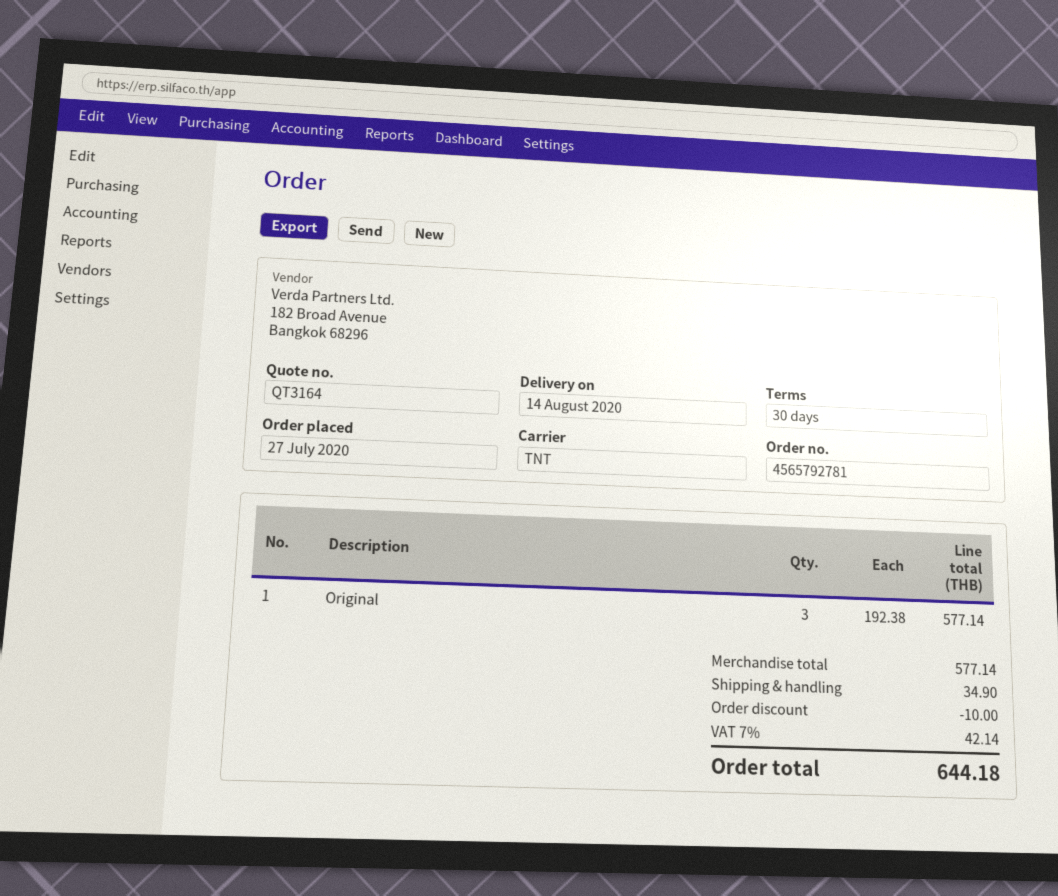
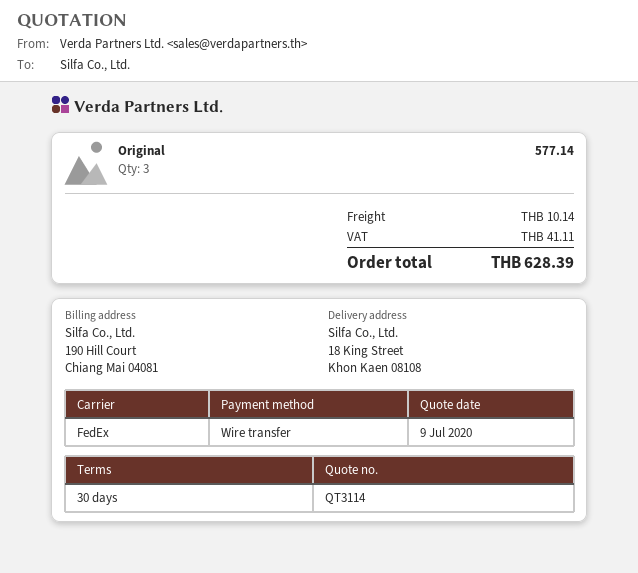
quote number: QT3164 -> QT3114
shipping method: TNT -> FedEx
discount: 10.00 -> none
shipping: 34.90 -> 10.14
tax: 42.14 -> 41.11
total: 644.18 -> 628.39

